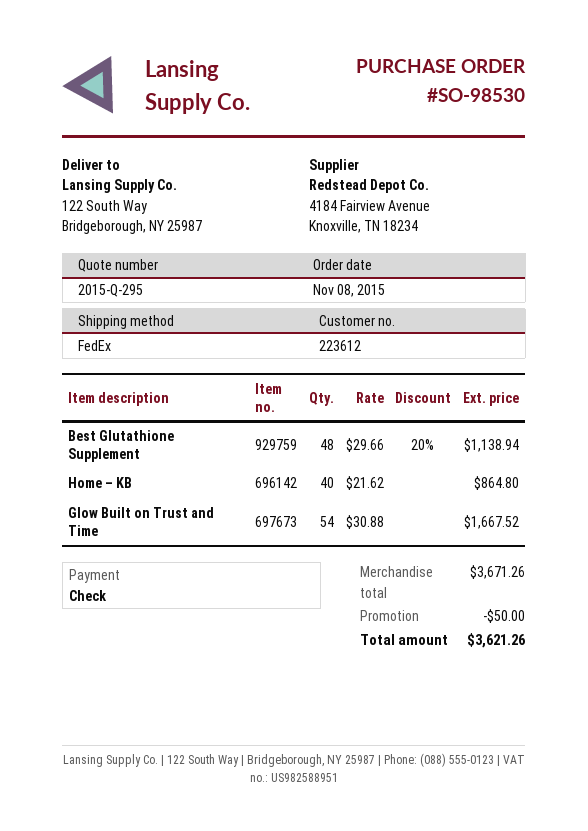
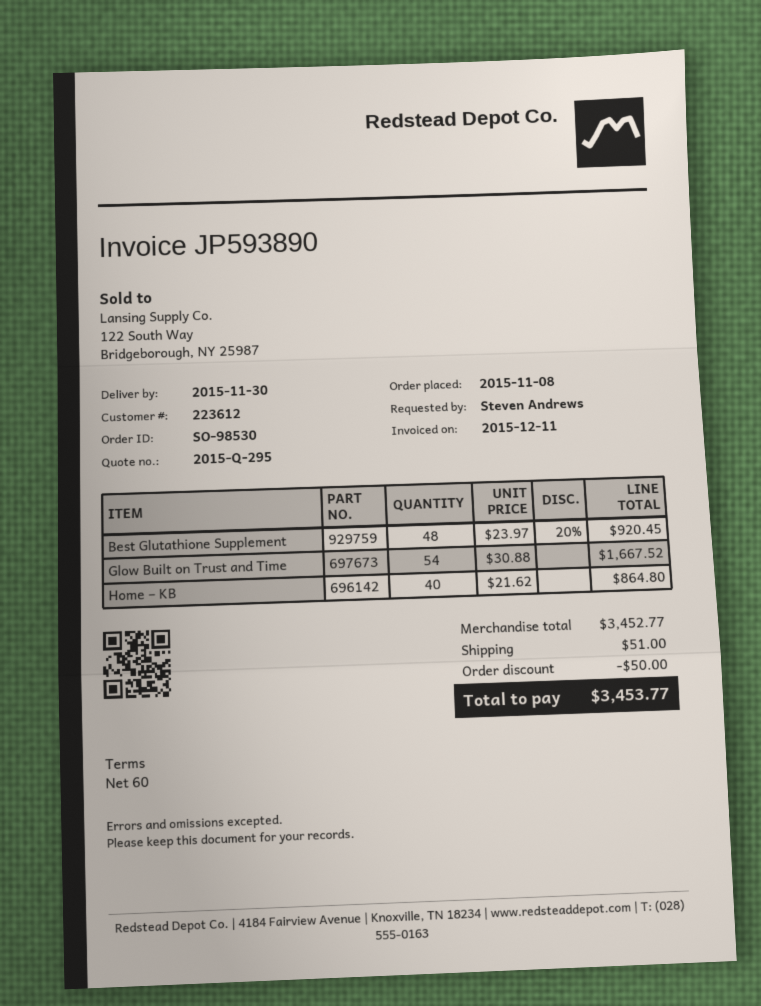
Best Glutathione Supplement: 48 x 29.66 - 20% = 1138.94 -> 48 x 23.97 - 20% = 920.45
subtotal: 3671.26 -> 3452.77
shipping: none -> 51.00
total: 3621.26 -> 3453.77

